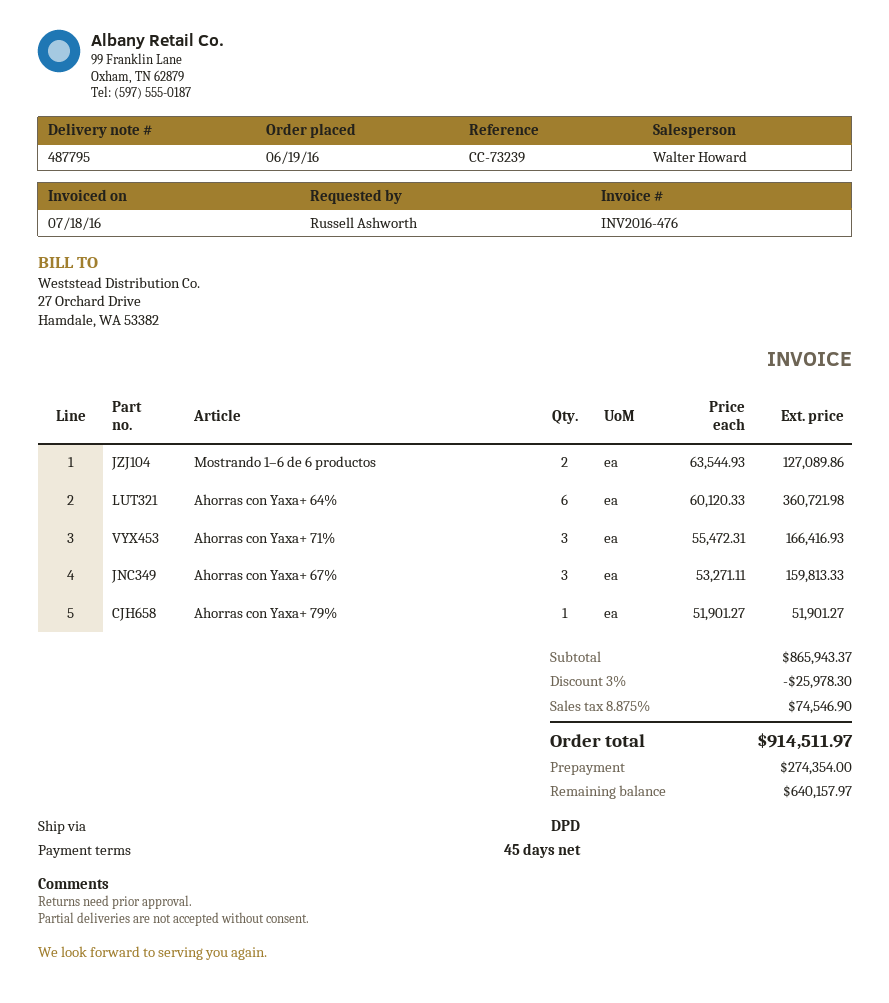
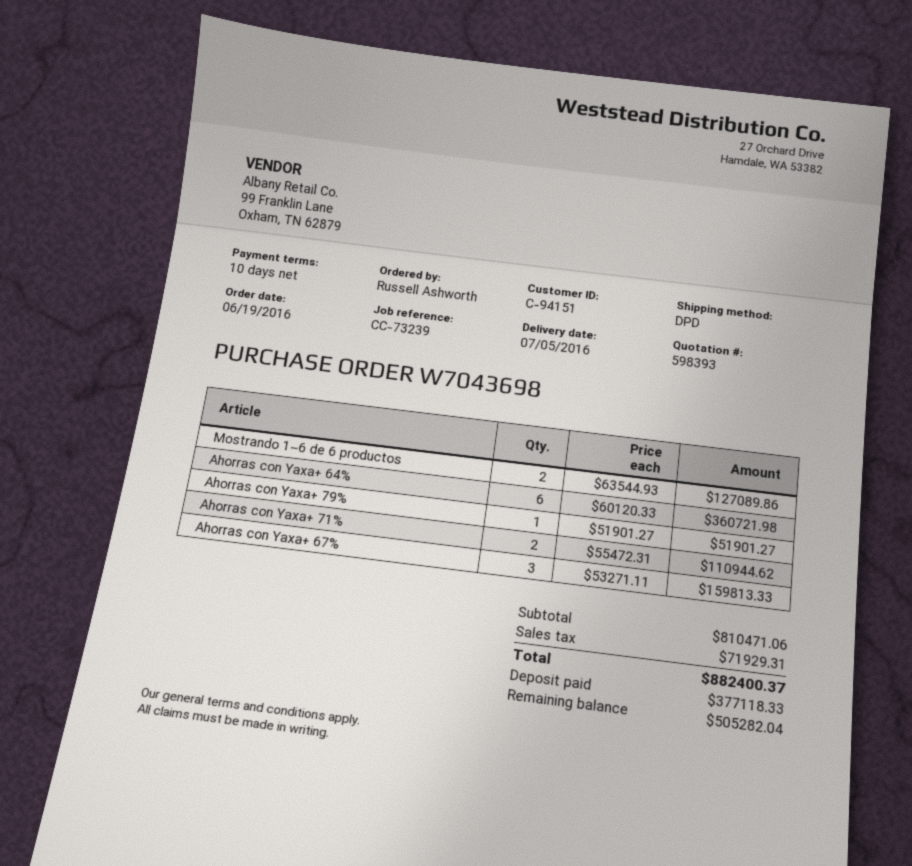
payment terms: 45 days -> 10 days
Ahorras con Yaxa+ 71%: 3 x 55472.31 = 166416.93 -> 2 x 55472.31 = 110944.62
subtotal: 865943.37 -> 810471.06
discount: 3% = 25978.30 -> none
tax: 74546.90 -> 71929.31
total: 914511.97 -> 882400.37
deposit: 274354.00 -> 377118.33
balance: 640157.97 -> 505282.04

